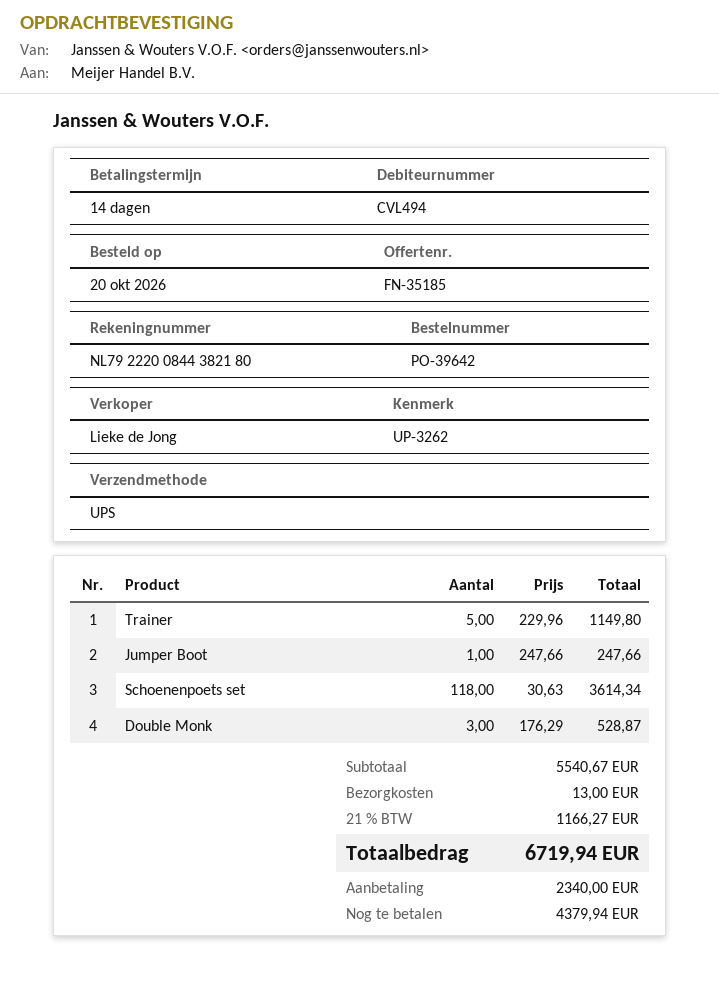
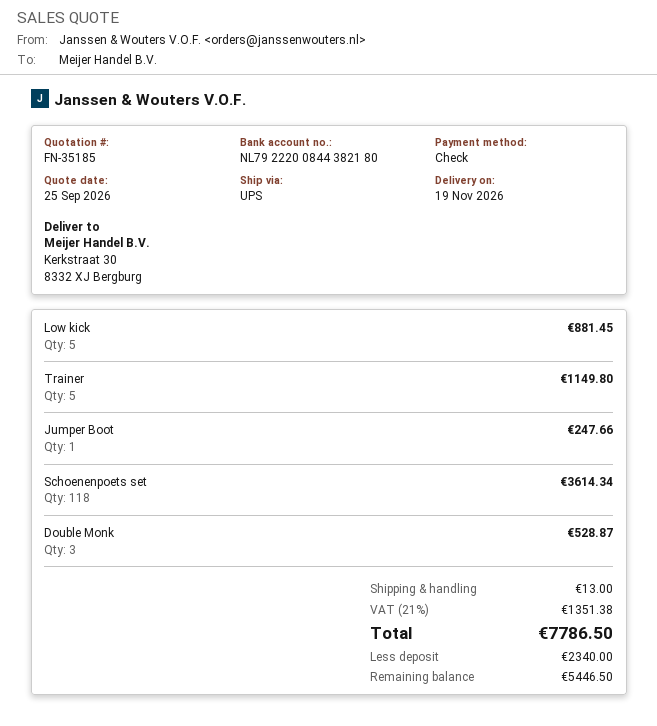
Low kick: none -> 5 for 881.45
tax: 21% = 1166.27 -> 21% = 1351.38
total: 6719.94 -> 7786.50
balance: 4379.94 -> 5446.50

